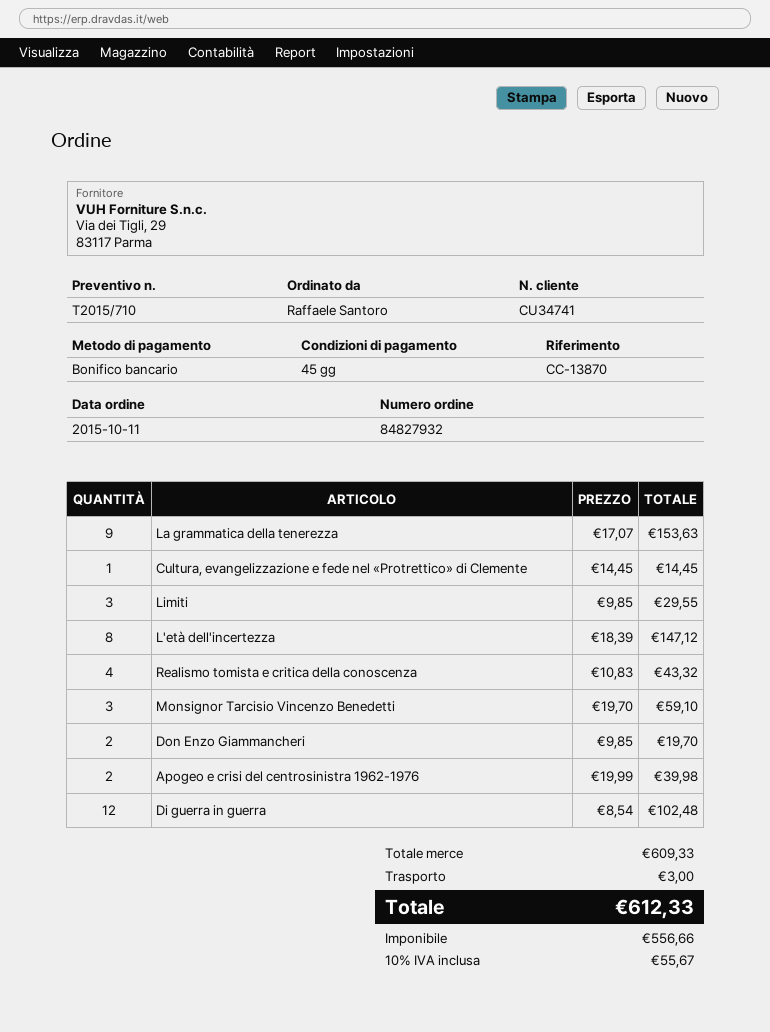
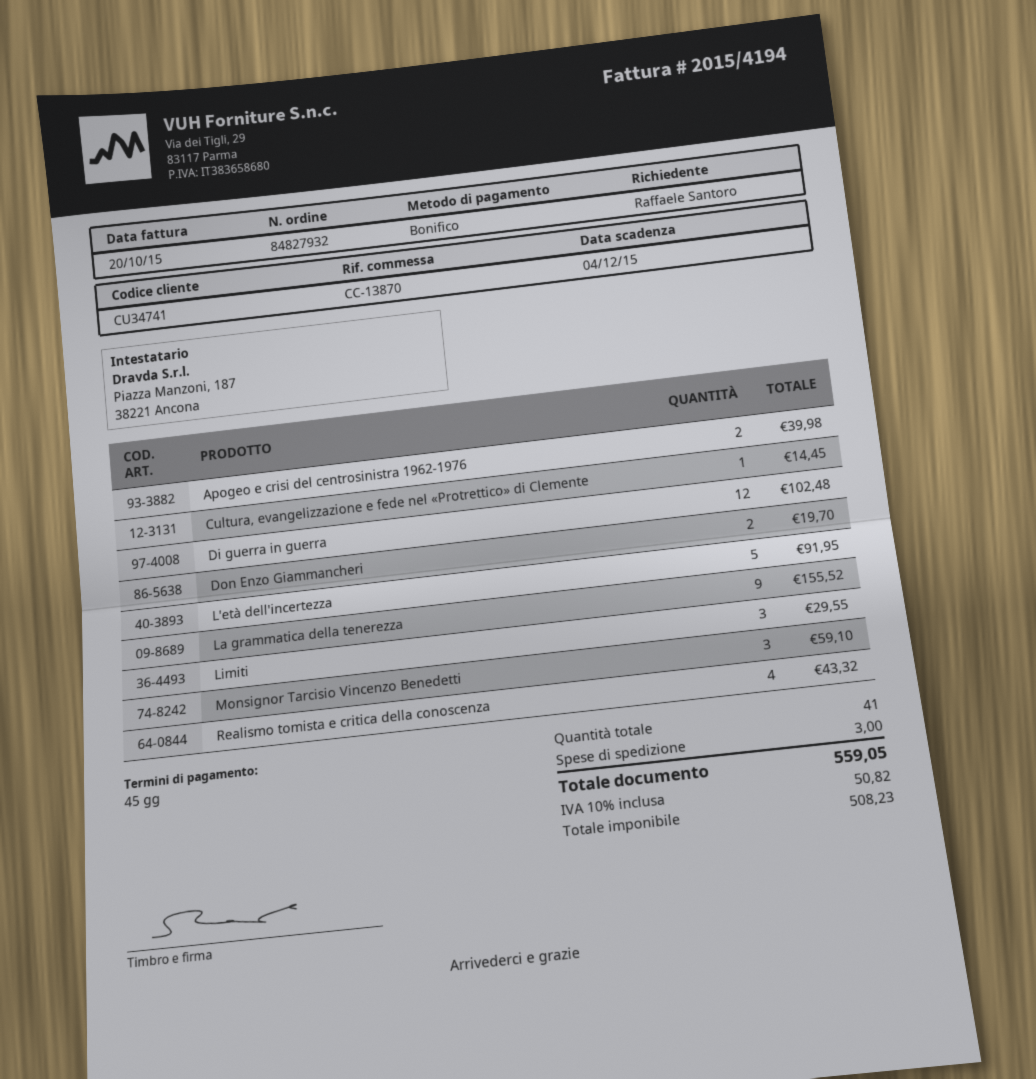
La grammatica della tenerezza: 9 for 153.63 -> 9 for 155.52
L'età dell'incertezza: 8 for 147.12 -> 5 for 91.95
net: 556.66 -> 508.23
tax: 10% = 55.67 -> 10% = 50.82
total: 612.33 -> 559.05

